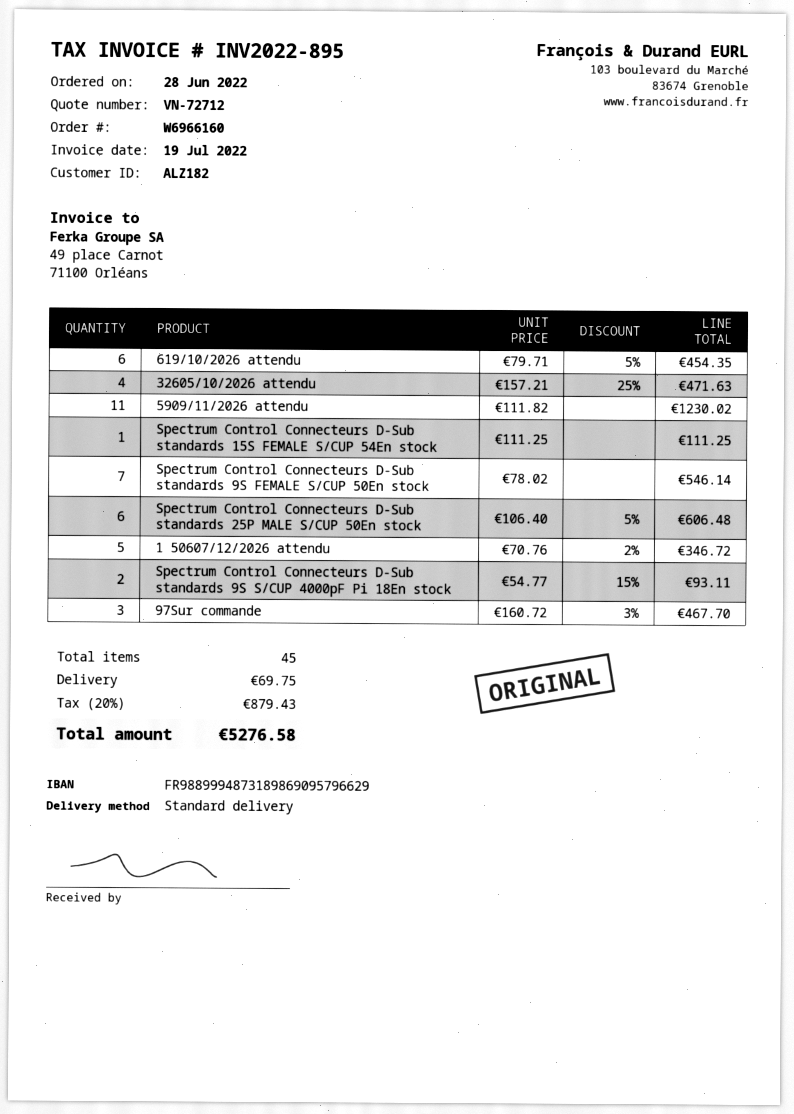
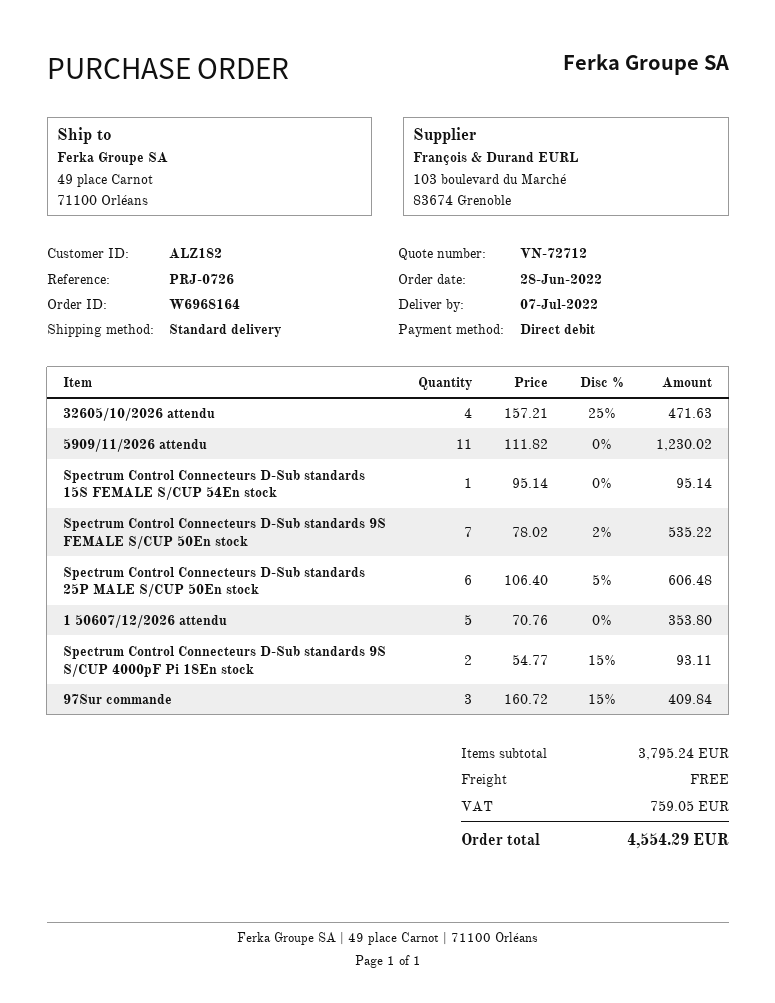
order number: W6966160 -> W6968164
619/10/2026 attendu: 6 x 79.71 - 5% = 454.35 -> none
Spectrum Control Connecteurs D-Sub standards 15S FEMALE S/CUP 54En stock: 1 x 111.25 = 111.25 -> 1 x 95.14 = 95.14
Spectrum Control Connecteurs D-Sub standards 9S FEMALE S/CUP 50En stock: 7 x 78.02 = 546.14 -> 7 x 78.02 - 2% = 535.22
1 50607/12/2026 attendu: 5 x 70.76 - 2% = 346.72 -> 5 x 70.76 = 353.80
97Sur commande: 3 x 160.72 - 3% = 467.70 -> 3 x 160.72 - 15% = 409.84
shipping: 69.75 -> 0.00
tax: 879.43 -> 759.05
total: 5276.58 -> 4554.29

